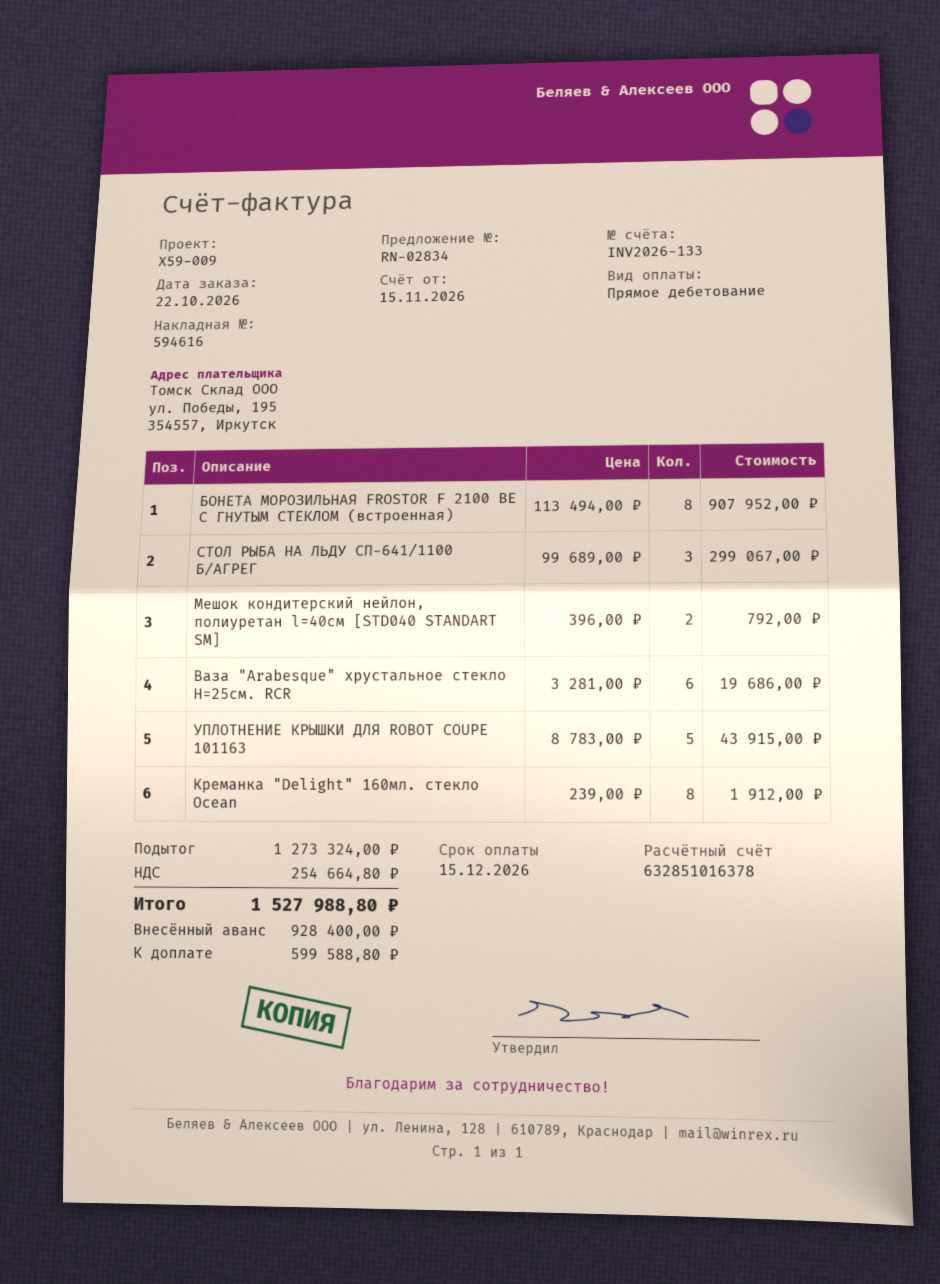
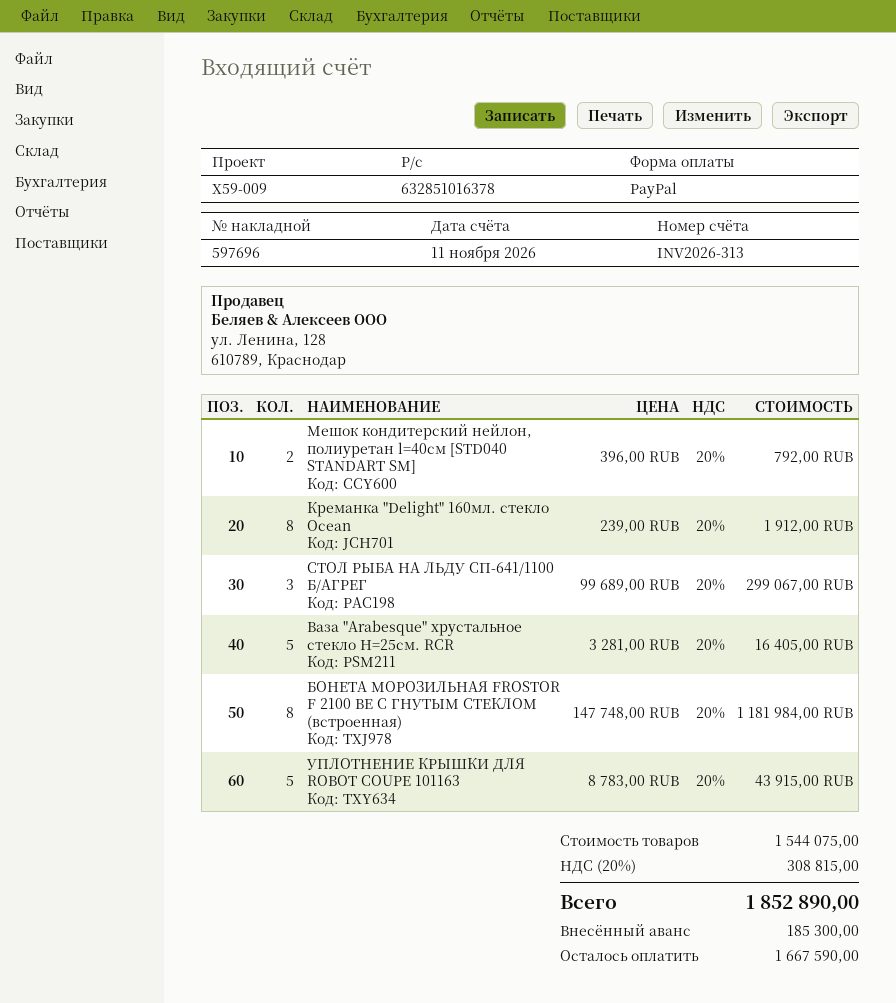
delivery note number: 594616 -> 597696
invoice number: INV2026-133 -> INV2026-313
invoice date: 2026-11-15 -> 2026-11-11
payment method: direct debit -> PayPal
БОНЕТА МОРОЗИЛЬНАЯ FROSTOR F 2100 ВЕ С ГНУТЫМ СТЕКЛОМ (встроенная): 8 x 113494.00 = 907952.00 -> 8 x 147748.00 = 1181984.00
Ваза "Arabesque" хрустальное стекло H=25см. RCR: 6 x 3281.00 = 19686.00 -> 5 x 3281.00 = 16405.00
subtotal: 1273324.00 -> 1544075.00
tax: 254664.80 -> 308815.00
total: 1527988.80 -> 1852890.00
deposit: 928400.00 -> 185300.00
balance: 599588.80 -> 1667590.00

